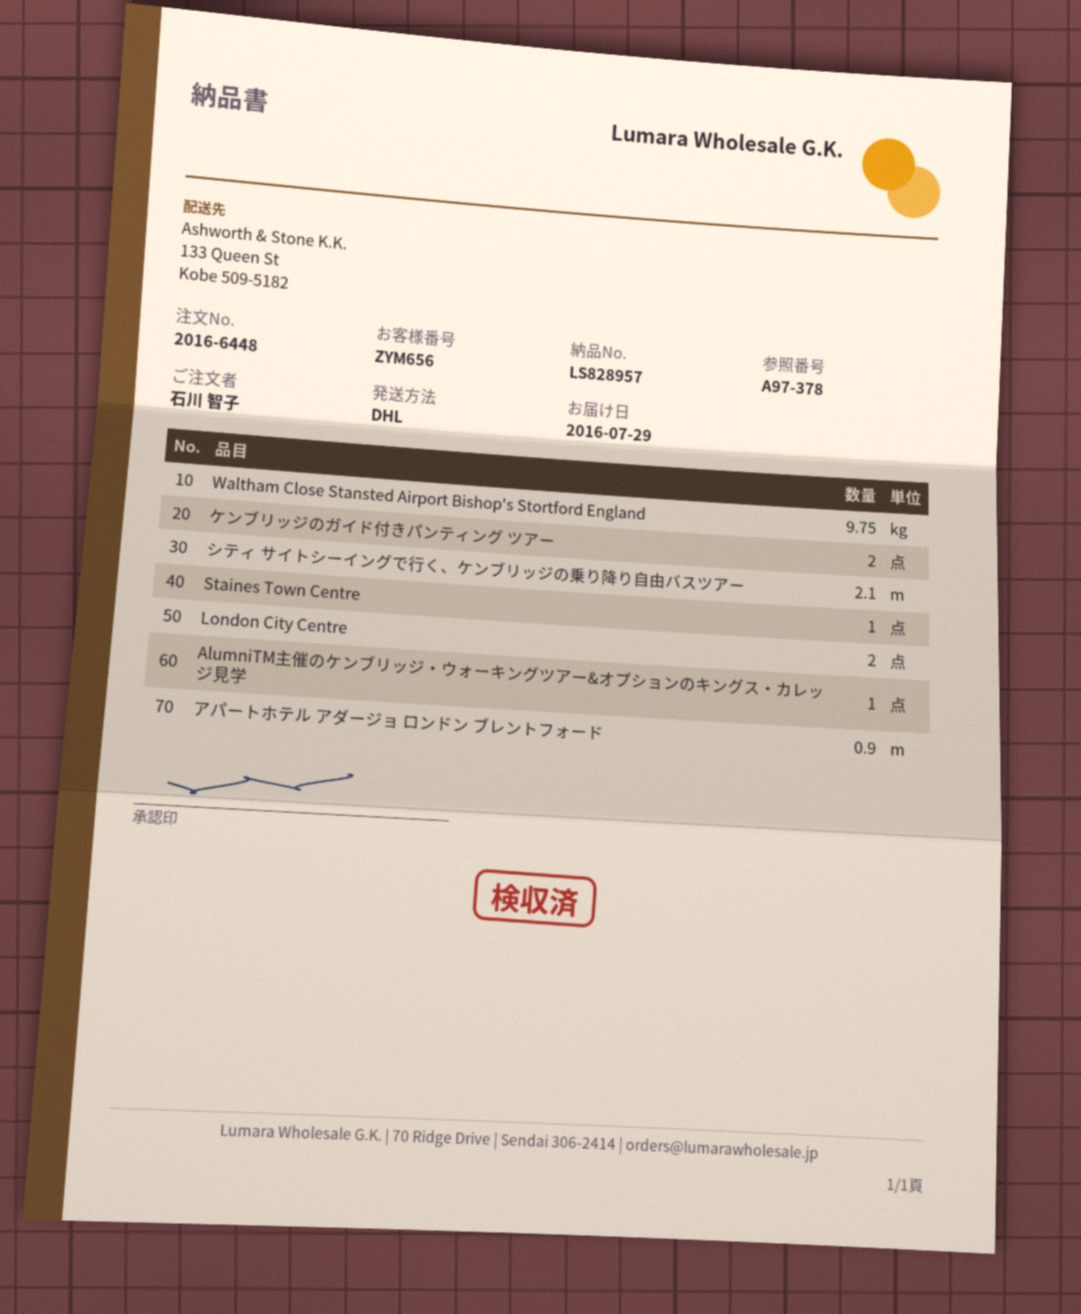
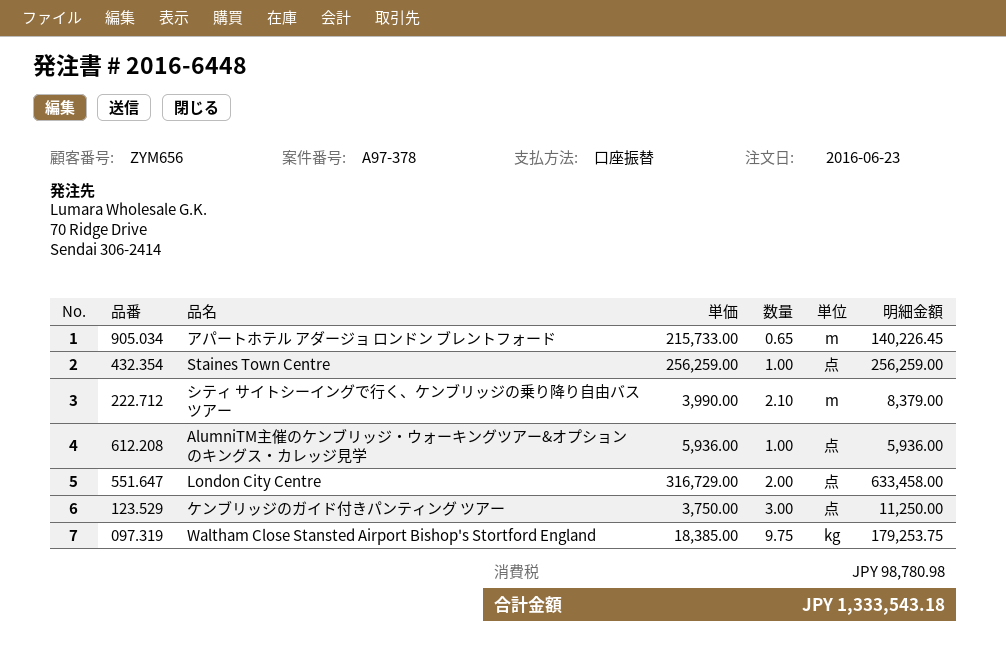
ケンブリッジのガイド付きパンティング ツアー: 2 -> 3
アパートホテル アダージョ ロンドン ブレントフォード: 0.9 -> 0.65

